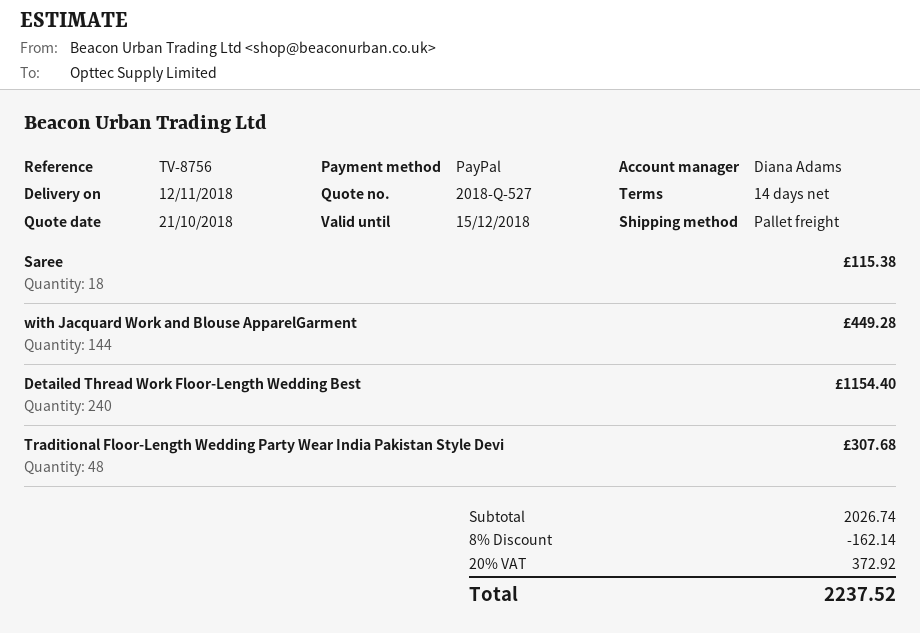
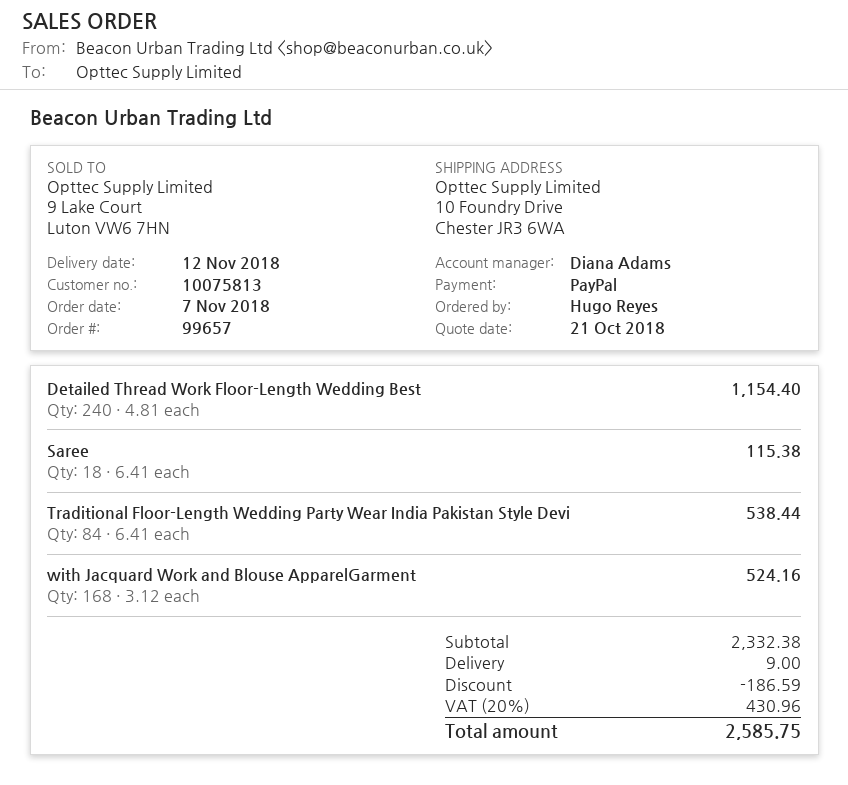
with Jacquard Work and Blouse ApparelGarment: 144 for 449.28 -> 168 for 524.16
Traditional Floor-Length Wedding Party Wear India Pakistan Style Devi: 48 for 307.68 -> 84 for 538.44
subtotal: 2026.74 -> 2332.38
discount: 162.14 -> 186.59
shipping: none -> 9.00
tax: 20% = 372.92 -> 20% = 430.96
total: 2237.52 -> 2585.75

